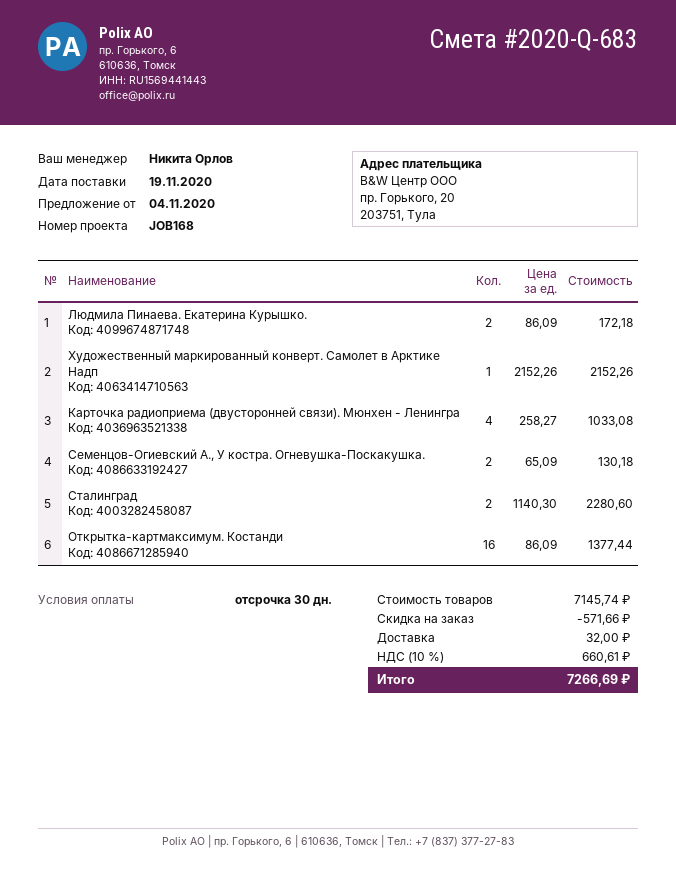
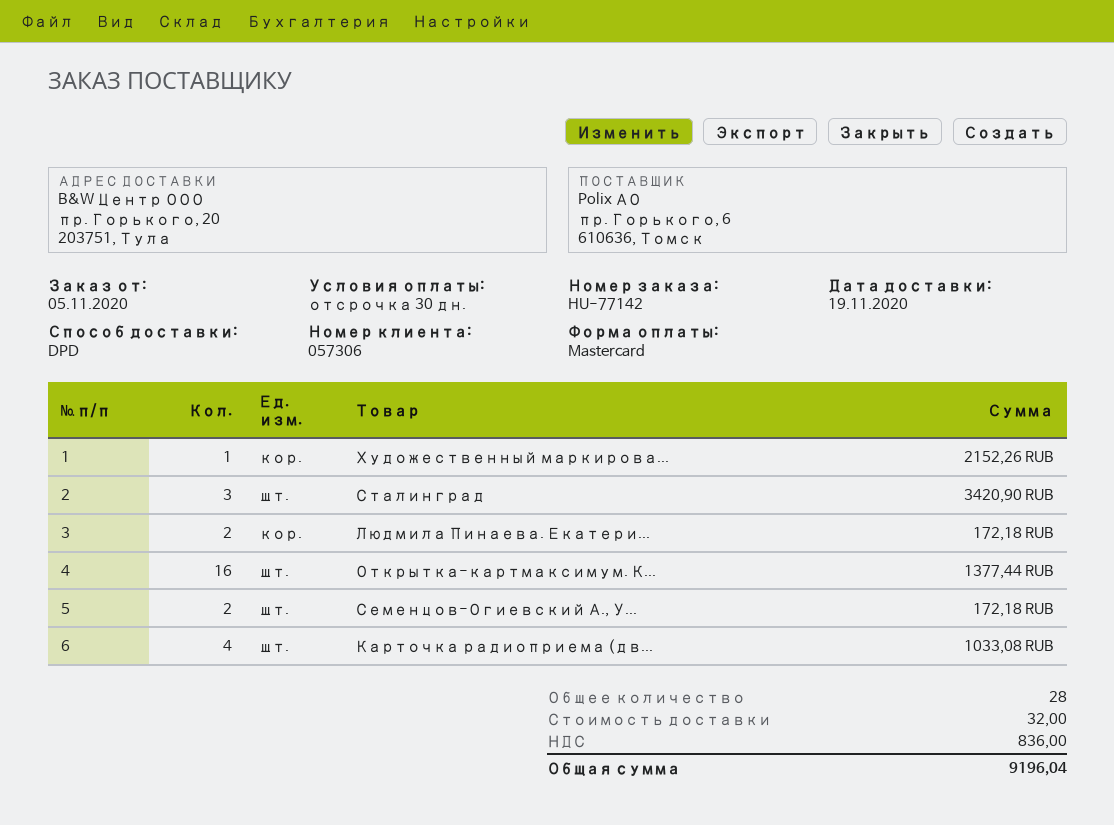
Семенцов-Огиевский А., У костра. Огневушка-Поскакушка.: 2 for 130.18 -> 2 for 172.18
Сталинград: 2 for 2280.60 -> 3 for 3420.90
discount: 571.66 -> none
tax: 660.61 -> 836.00
total: 7266.69 -> 9196.04

